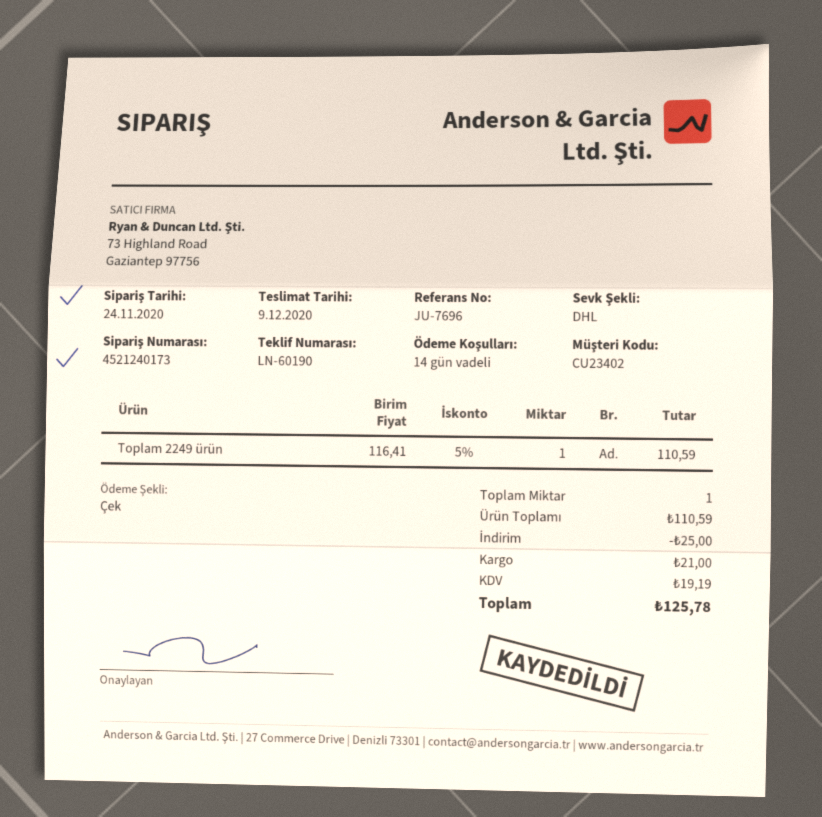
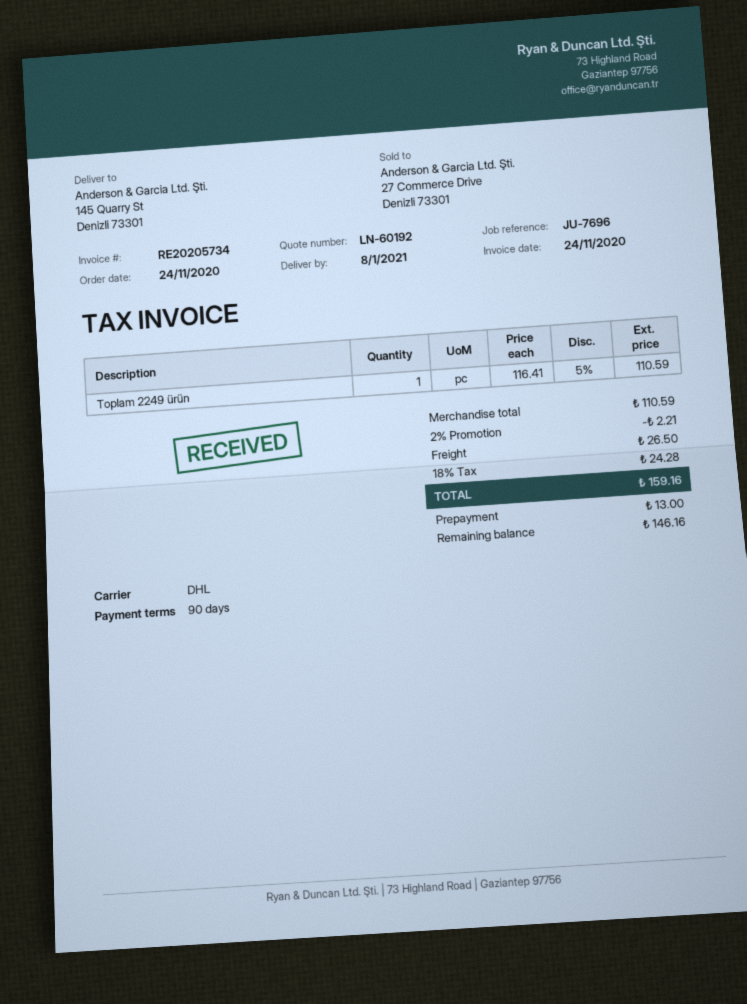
quote number: LN-60190 -> LN-60192
delivery date: 2020-12-09 -> 2021-01-08
payment terms: 14 days -> 90 days
discount: 25.00 -> 2.21
shipping: 21.00 -> 26.50
tax: 19.19 -> 24.28
total: 125.78 -> 159.16

